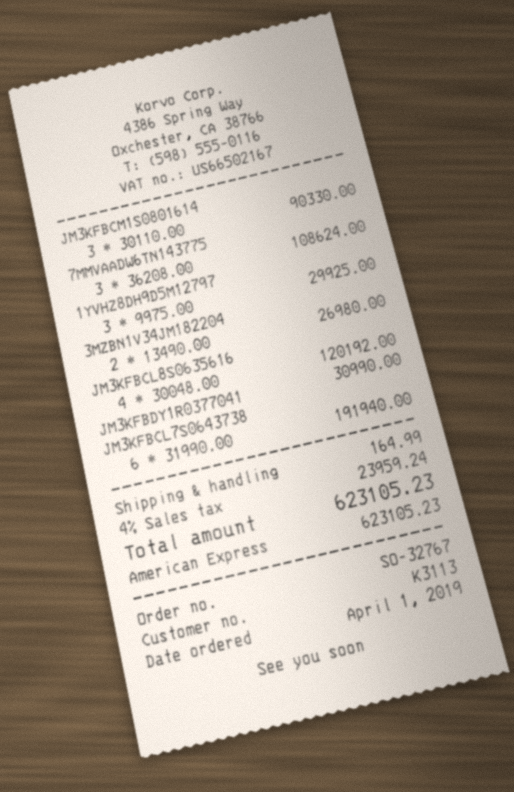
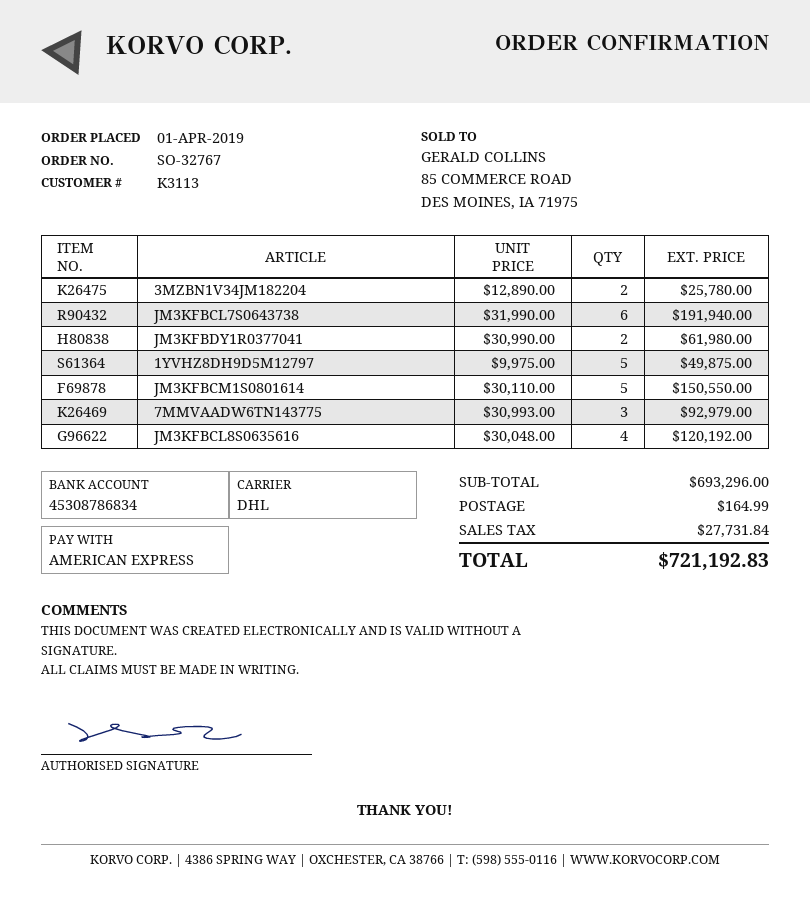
JM3KFBCM1S0801614: 3 x 30110.00 = 90330.00 -> 5 x 30110.00 = 150550.00
7MMVAADW6TN143775: 3 x 36208.00 = 108624.00 -> 3 x 30993.00 = 92979.00
1YVHZ8DH9D5M12797: 3 x 9975.00 = 29925.00 -> 5 x 9975.00 = 49875.00
3MZBN1V34JM182204: 2 x 13490.00 = 26980.00 -> 2 x 12890.00 = 25780.00
JM3KFBDY1R0377041: 1 x 30990.00 = 30990.00 -> 2 x 30990.00 = 61980.00
tax: 23959.24 -> 27731.84
total: 623105.23 -> 721192.83

